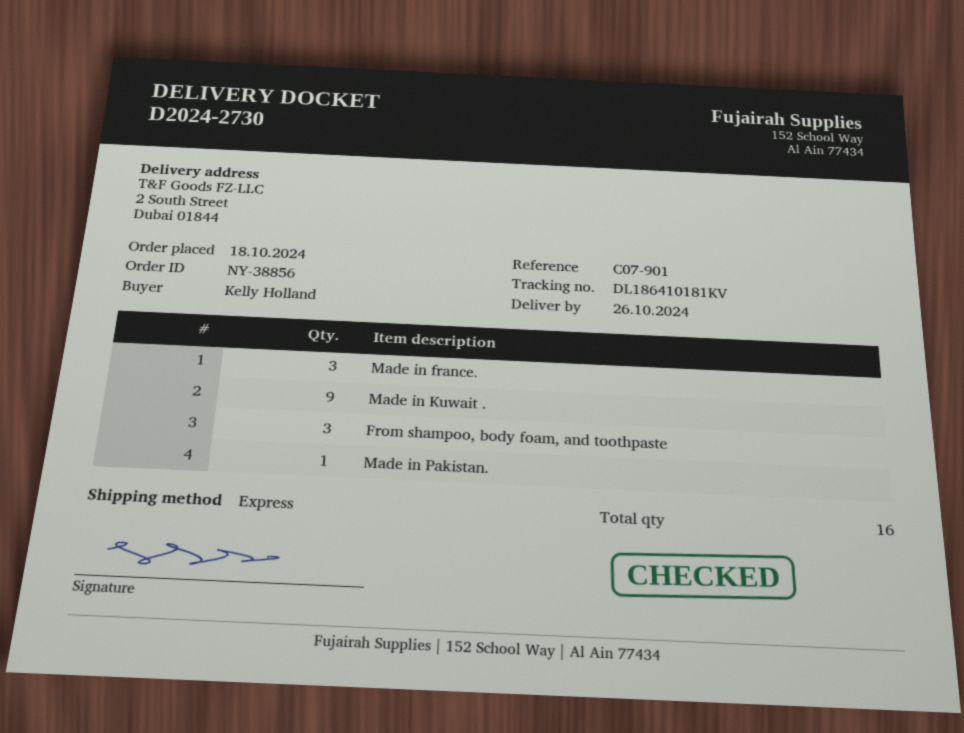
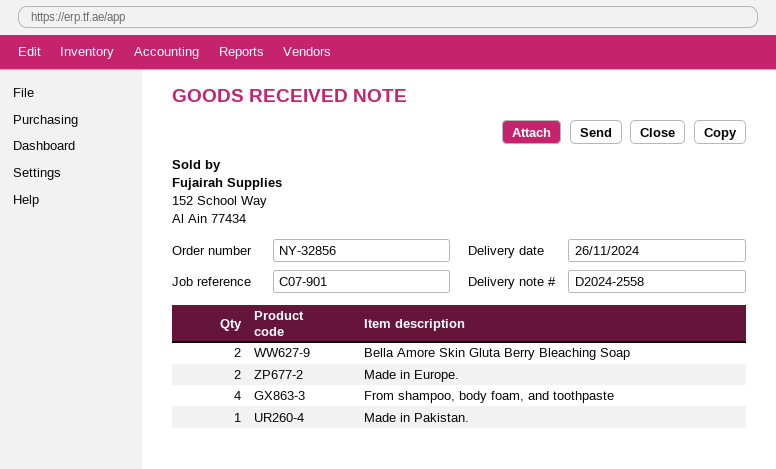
order number: NY-38856 -> NY-32856
delivery note number: D2024-2730 -> D2024-2558
delivery date: 2024-10-26 -> 2024-11-26
Made in france.: 3 -> none
Made in Kuwait .: 9 -> none
From shampoo, body foam, and toothpaste: 3 -> 4
Bella Amore Skin Gluta Berry Bleaching Soap: none -> 2
Made in Europe.: none -> 2

